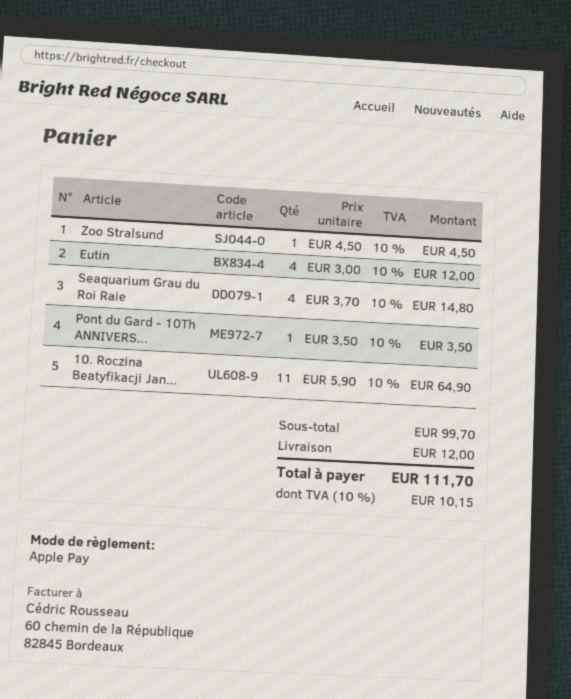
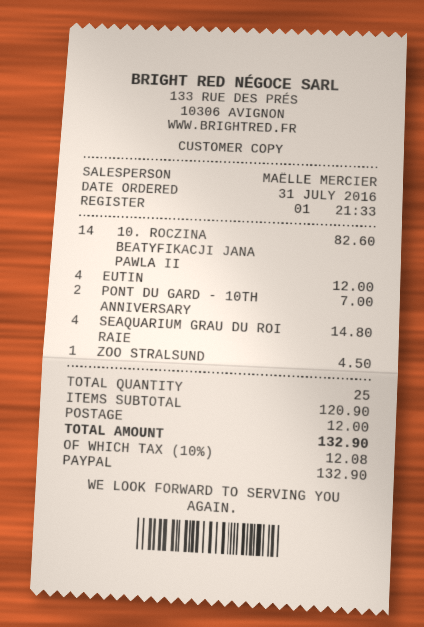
payment method: Apple Pay -> PayPal
Pont du Gard - 10Th ANNIVERS...: 1 for 3.50 -> 2 for 7.00
10. Roczina Beatyfikacji Jan...: 11 for 64.90 -> 14 for 82.60
subtotal: 99.70 -> 120.90
tax: 10% = 10.15 -> 10% = 12.08
total: 111.70 -> 132.90

